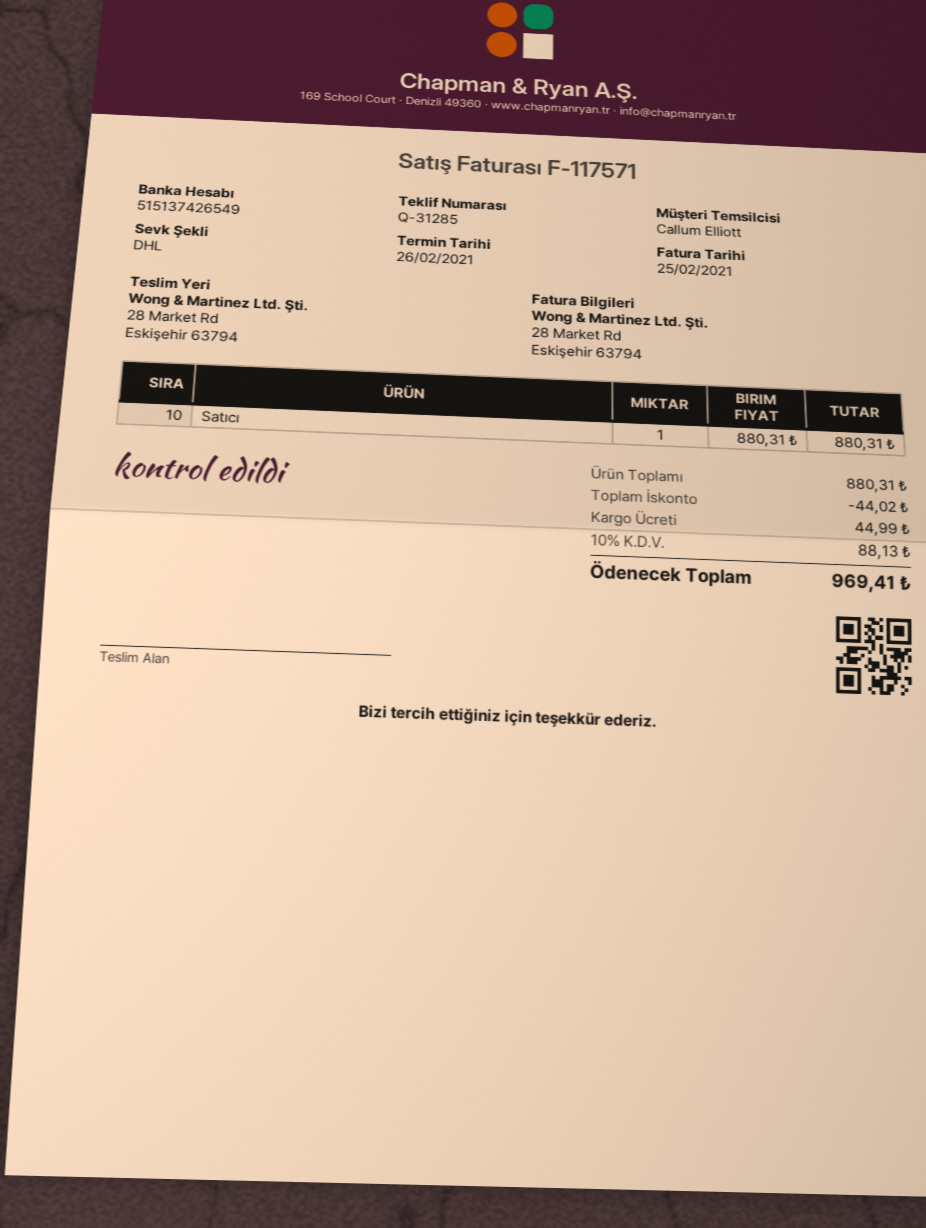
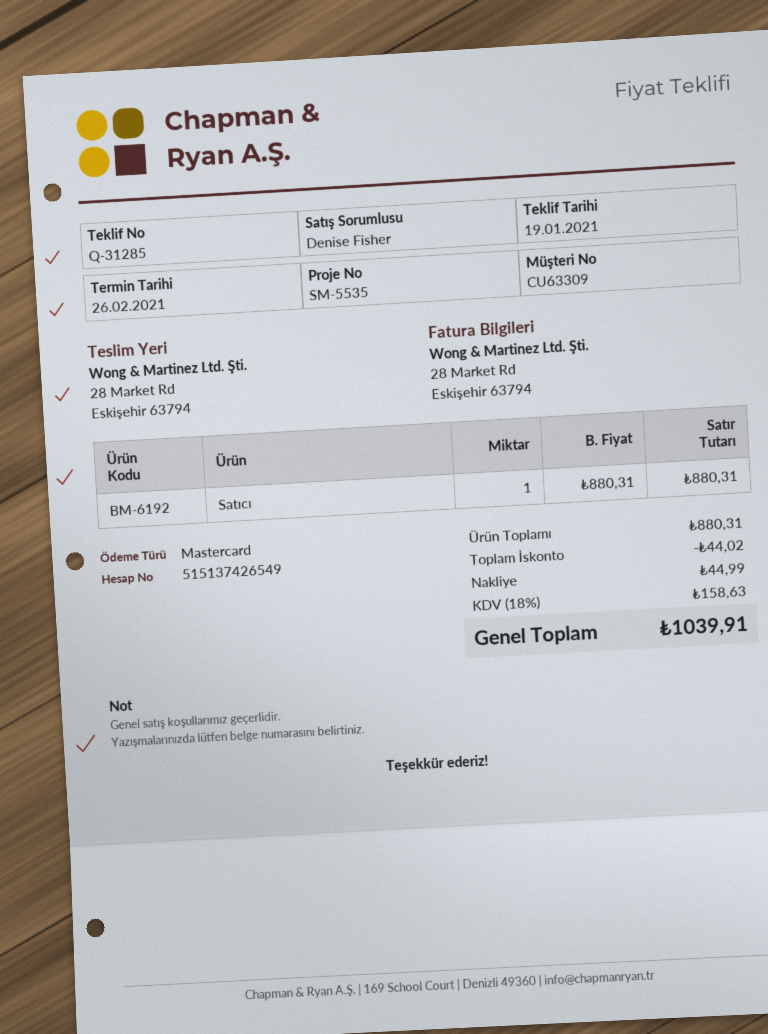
sales rep: Callum Elliott -> Denise Fisher
tax: 10% = 88.13 -> 18% = 158.63
total: 969.41 -> 1039.91

